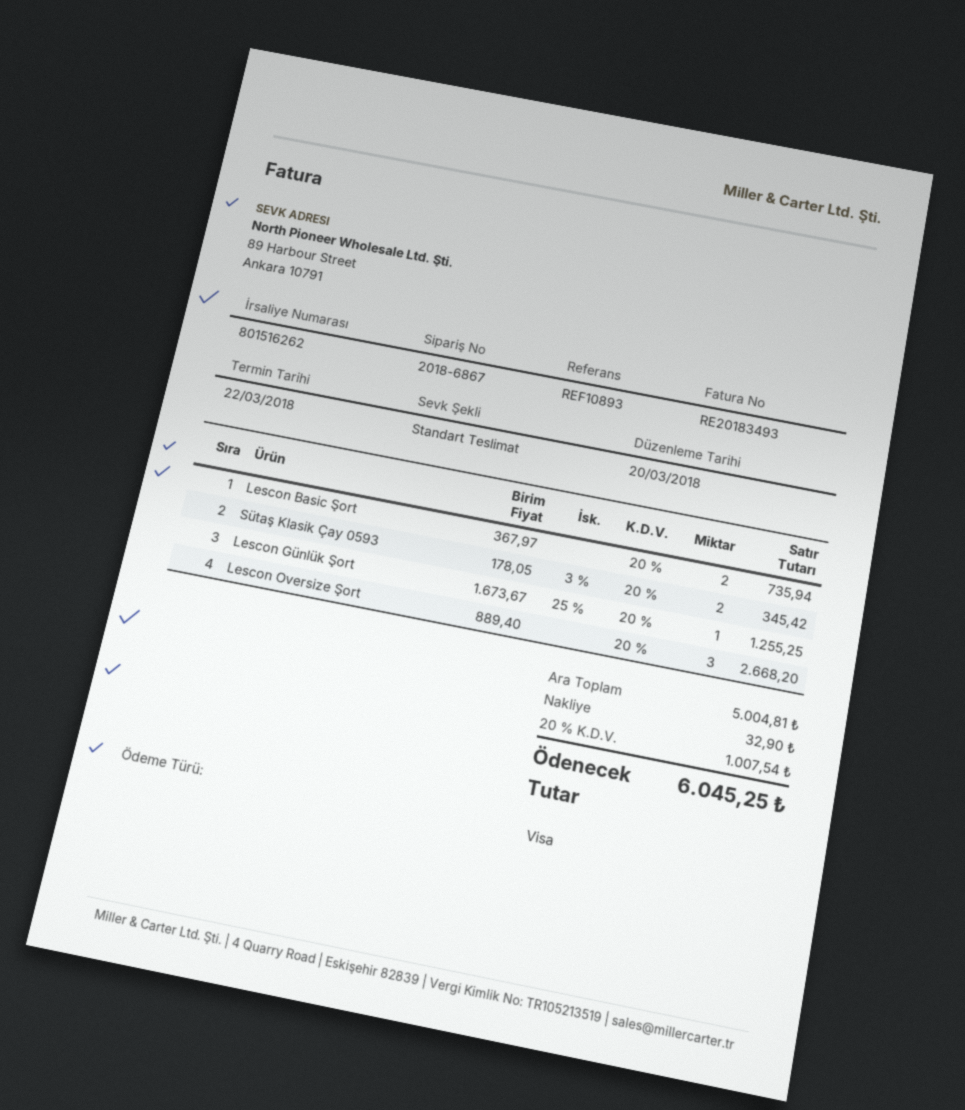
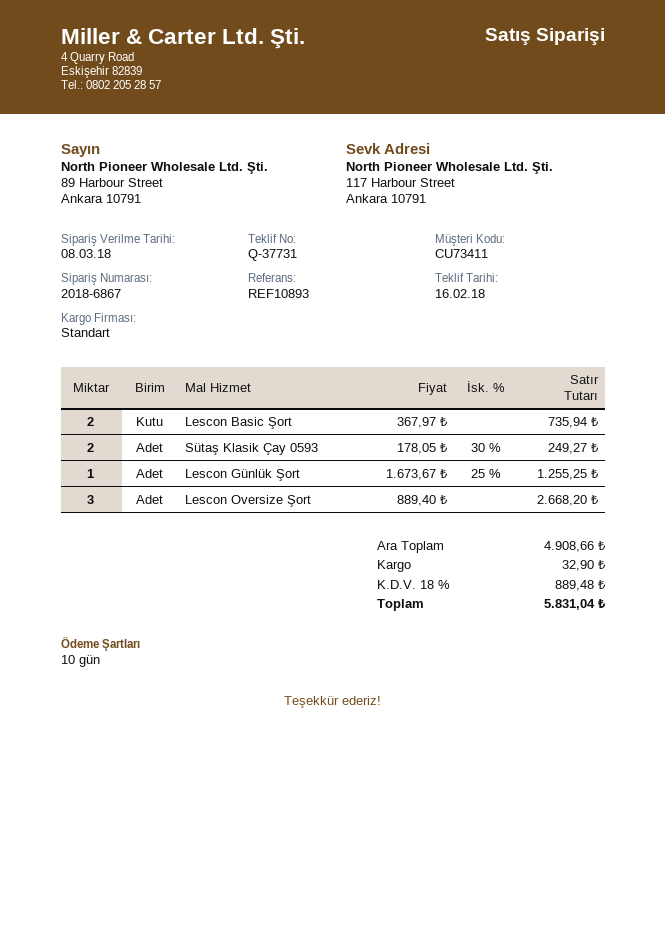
ship to: 89 Harbour Street, Ankara 10791 -> 117 Harbour Street, Ankara 10791
Sütaş Klasik Çay 0593: 2 x 178.05 - 3% = 345.42 -> 2 x 178.05 - 30% = 249.27
subtotal: 5004.81 -> 4908.66
tax: 20% = 1007.54 -> 18% = 889.48
total: 6045.25 -> 5831.04

